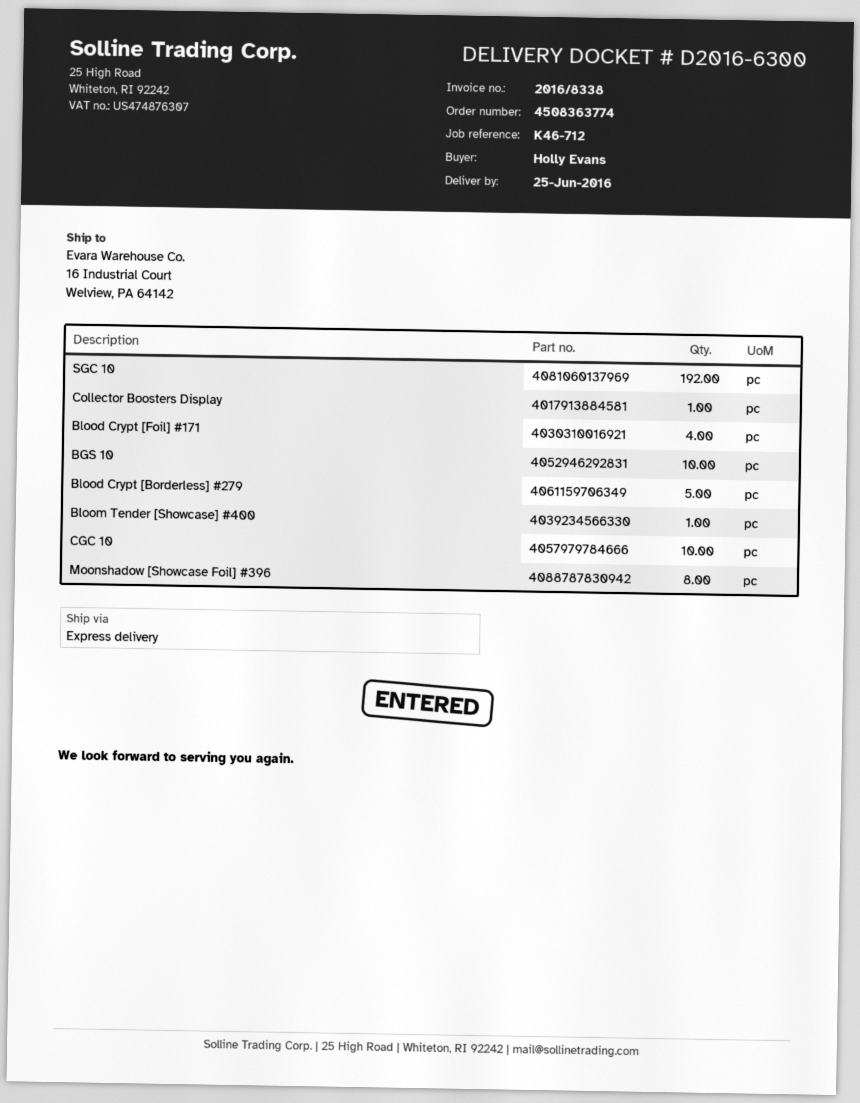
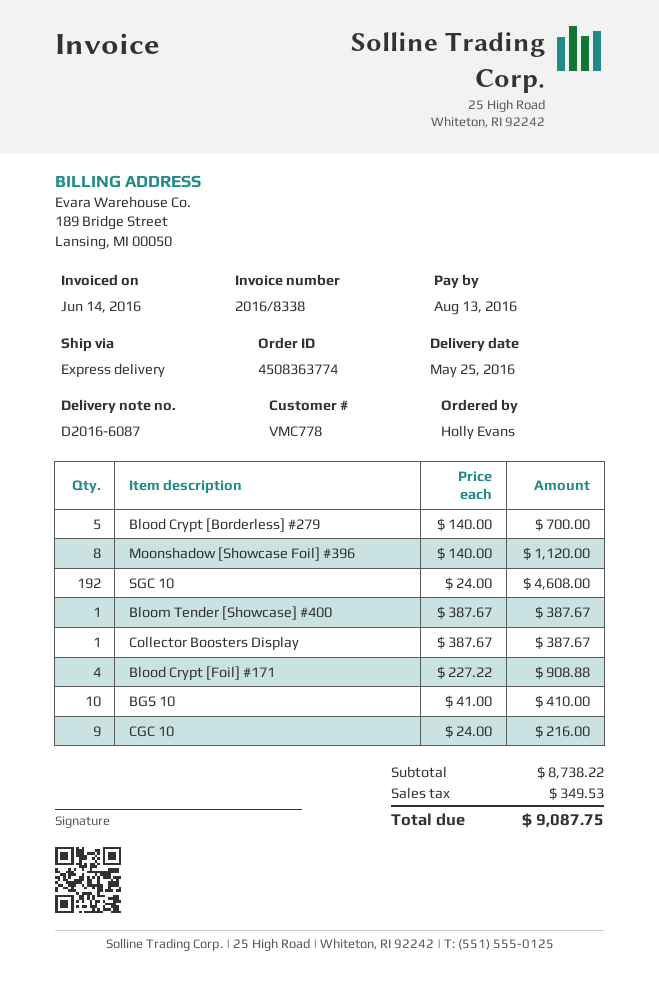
delivery note number: D2016-6300 -> D2016-6087
delivery date: 2016-06-25 -> 2016-05-25
CGC 10: 10 -> 9

